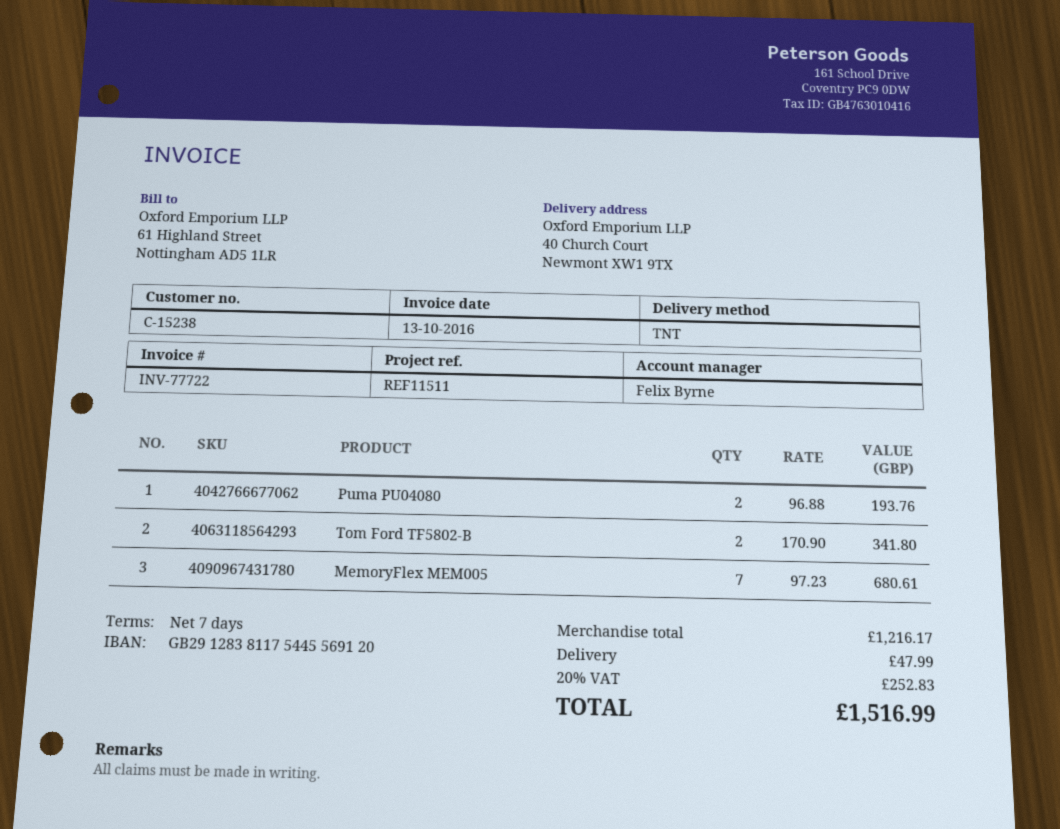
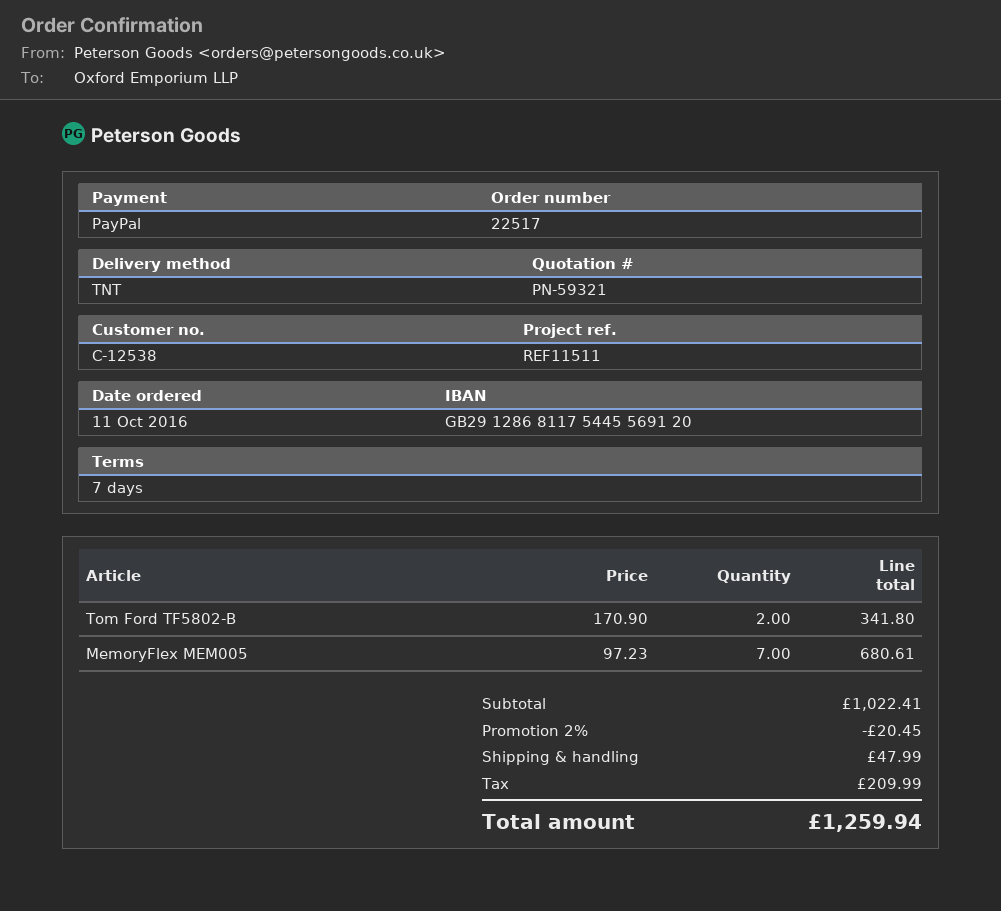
customer number: C-15238 -> C-12538
bank account: GB29128381175445569120 -> GB29128681175445569120
Puma PU04080: 2 x 96.88 = 193.76 -> none
subtotal: 1216.17 -> 1022.41
discount: none -> 2% = 20.45
tax: 252.83 -> 209.99
total: 1516.99 -> 1259.94

